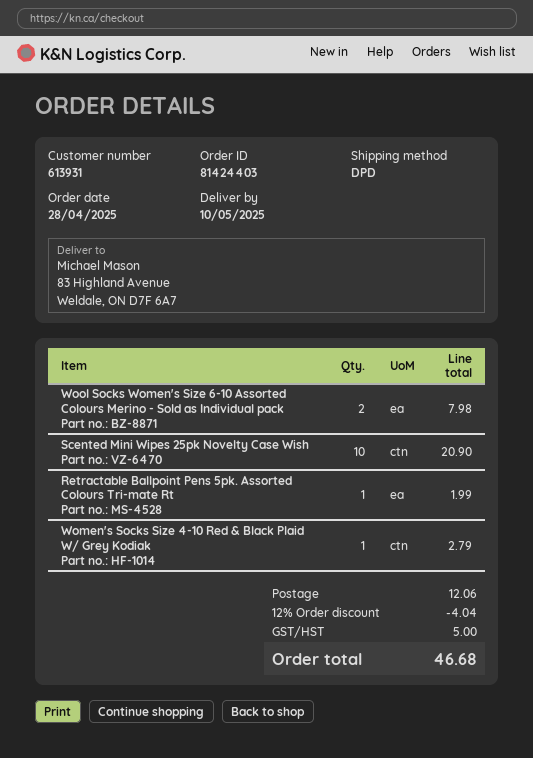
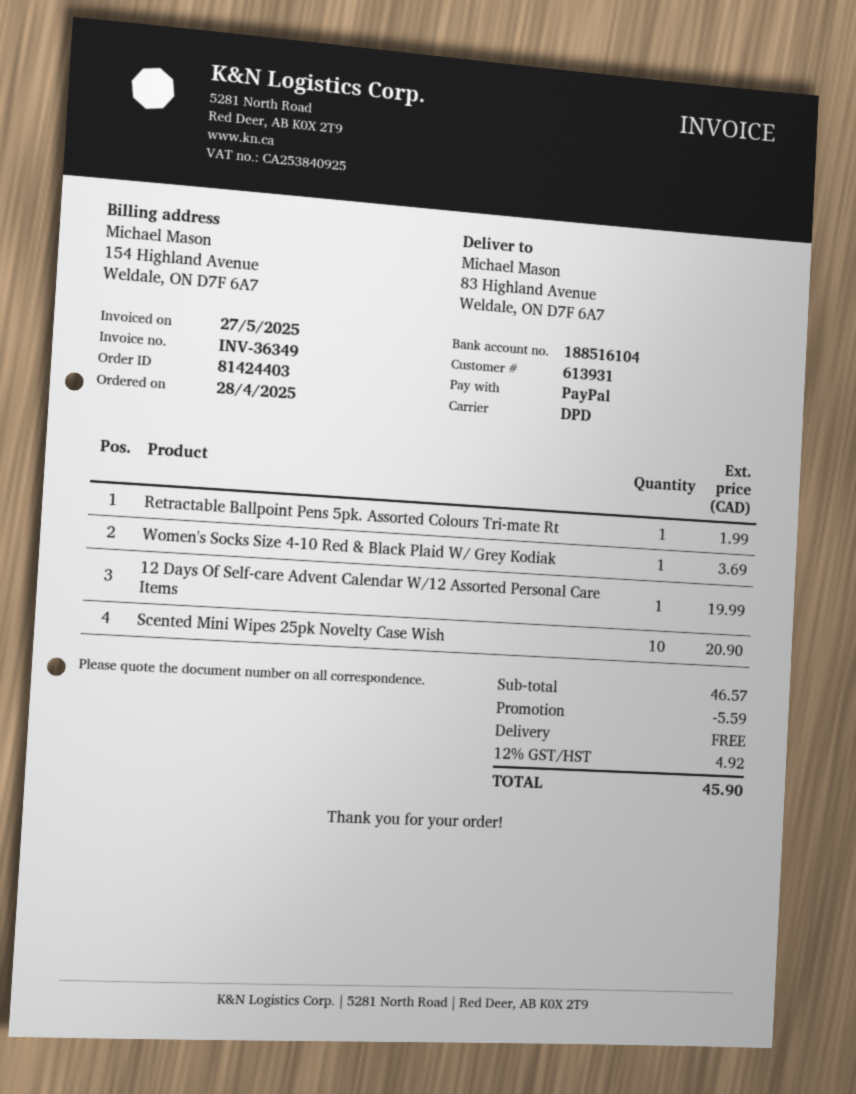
Wool Socks Women's Size 6-10 Assorted Colours Merino - Sold as Individual pack: 2 for 7.98 -> none
Women's Socks Size 4-10 Red & Black Plaid W/ Grey Kodiak: 1 for 2.79 -> 1 for 3.69
12 Days Of Self-care Advent Calendar W/12 Assorted Personal Care Items: none -> 1 for 19.99
discount: 4.04 -> 5.59
shipping: 12.06 -> 0.00
tax: 5.00 -> 4.92
total: 46.68 -> 45.90

